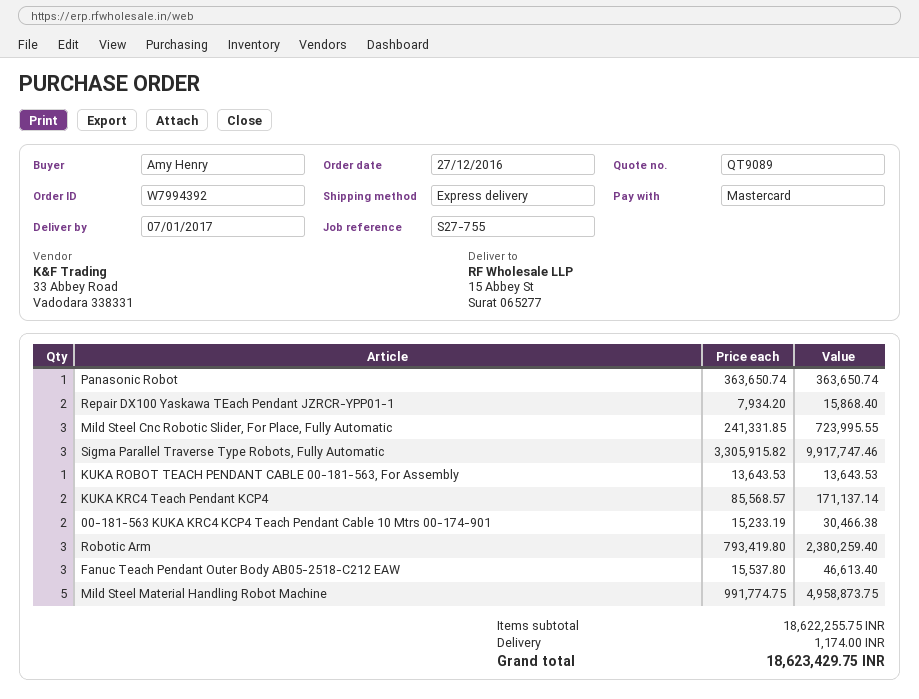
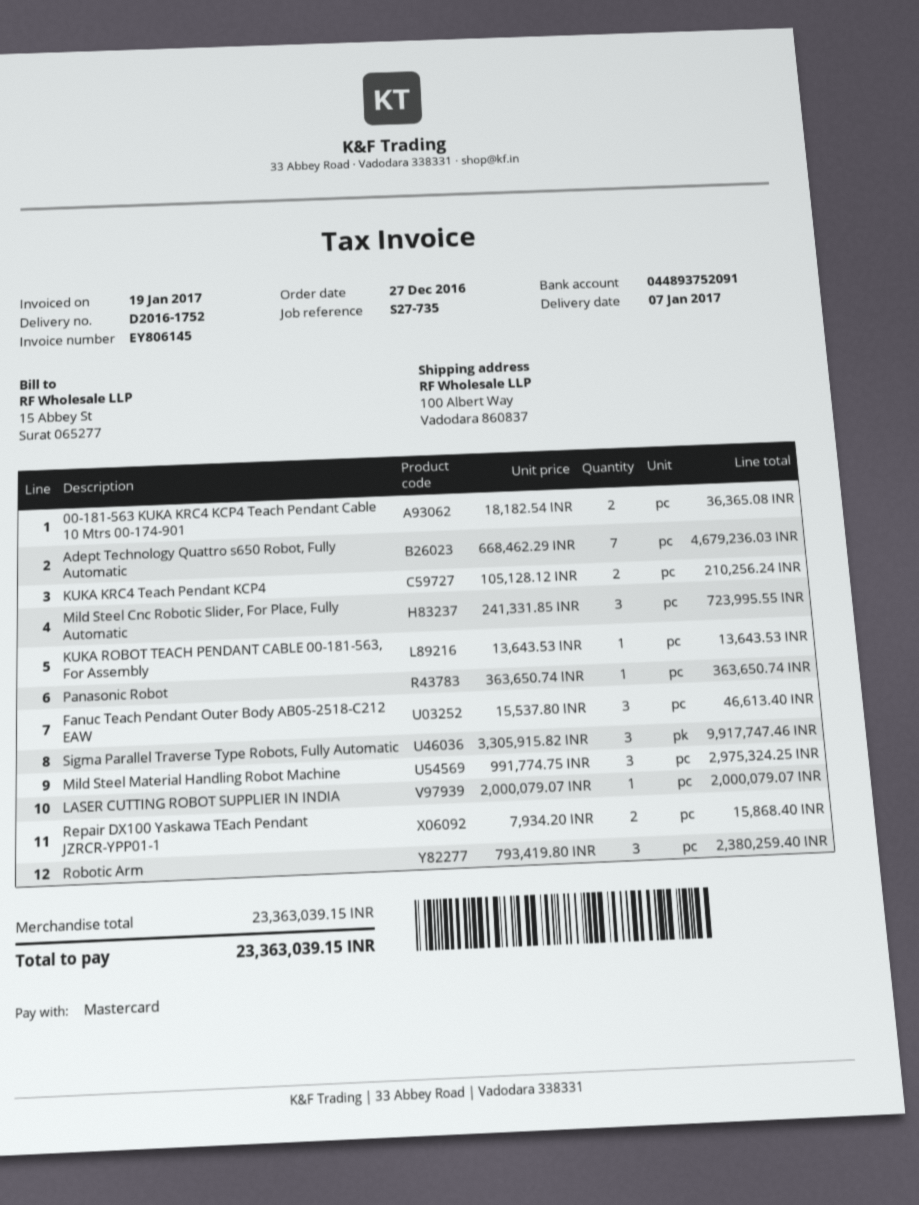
reference: S27-755 -> S27-735
ship to: 15 Abbey St, Surat 065277 -> 100 Albert Way, Vadodara 860837
KUKA KRC4 Teach Pendant KCP4: 2 x 85568.57 = 171137.14 -> 2 x 105128.12 = 210256.24
00-181-563 KUKA KRC4 KCP4 Teach Pendant Cable 10 Mtrs 00-174-901: 2 x 15233.19 = 30466.38 -> 2 x 18182.54 = 36365.08
Mild Steel Material Handling Robot Machine: 5 x 991774.75 = 4958873.75 -> 3 x 991774.75 = 2975324.25
Adept Technology Quattro s650 Robot, Fully Automatic: none -> 7 x 668462.29 = 4679236.03
LASER CUTTING ROBOT SUPPLIER IN INDIA: none -> 1 x 2000079.07 = 2000079.07
subtotal: 18622255.75 -> 23363039.15
shipping: 1174.00 -> none
total: 18623429.75 -> 23363039.15

